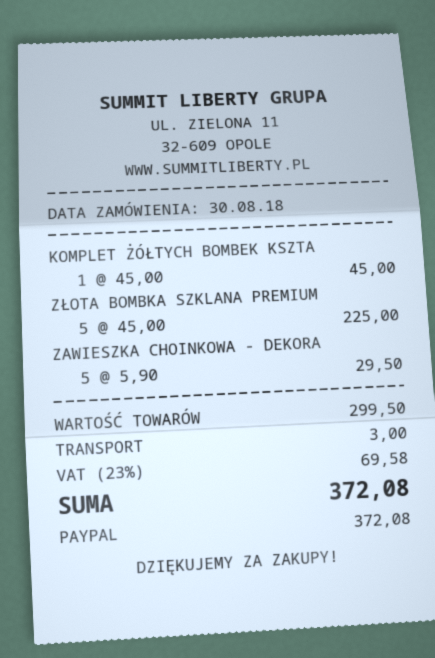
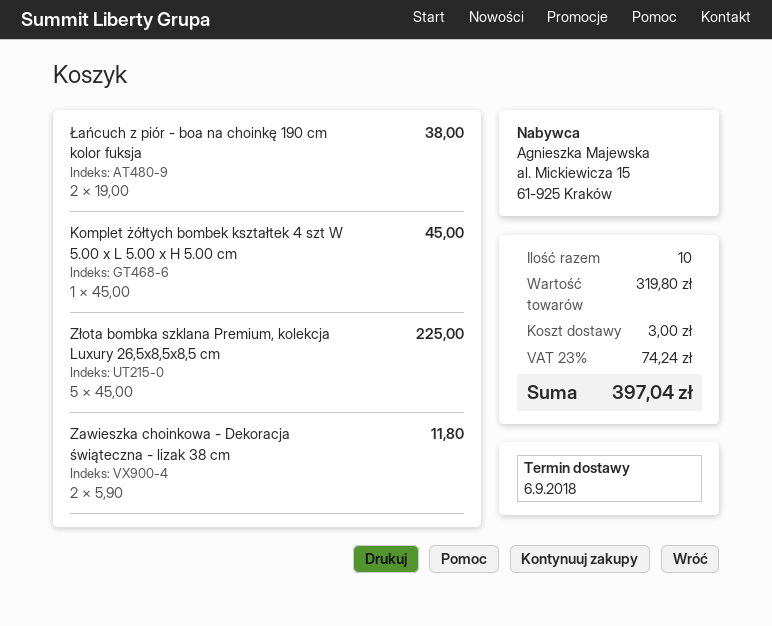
ZAWIESZKA CHOINKOWA - DEKORA: 5 x 5.90 = 29.50 -> 2 x 5.90 = 11.80
Łańcuch z piór - boa na choinkę 190 cm kolor fuksja: none -> 2 x 19.00 = 38.00
subtotal: 299.50 -> 319.80
tax: 23% = 69.58 -> 23% = 74.24
total: 372.08 -> 397.04

